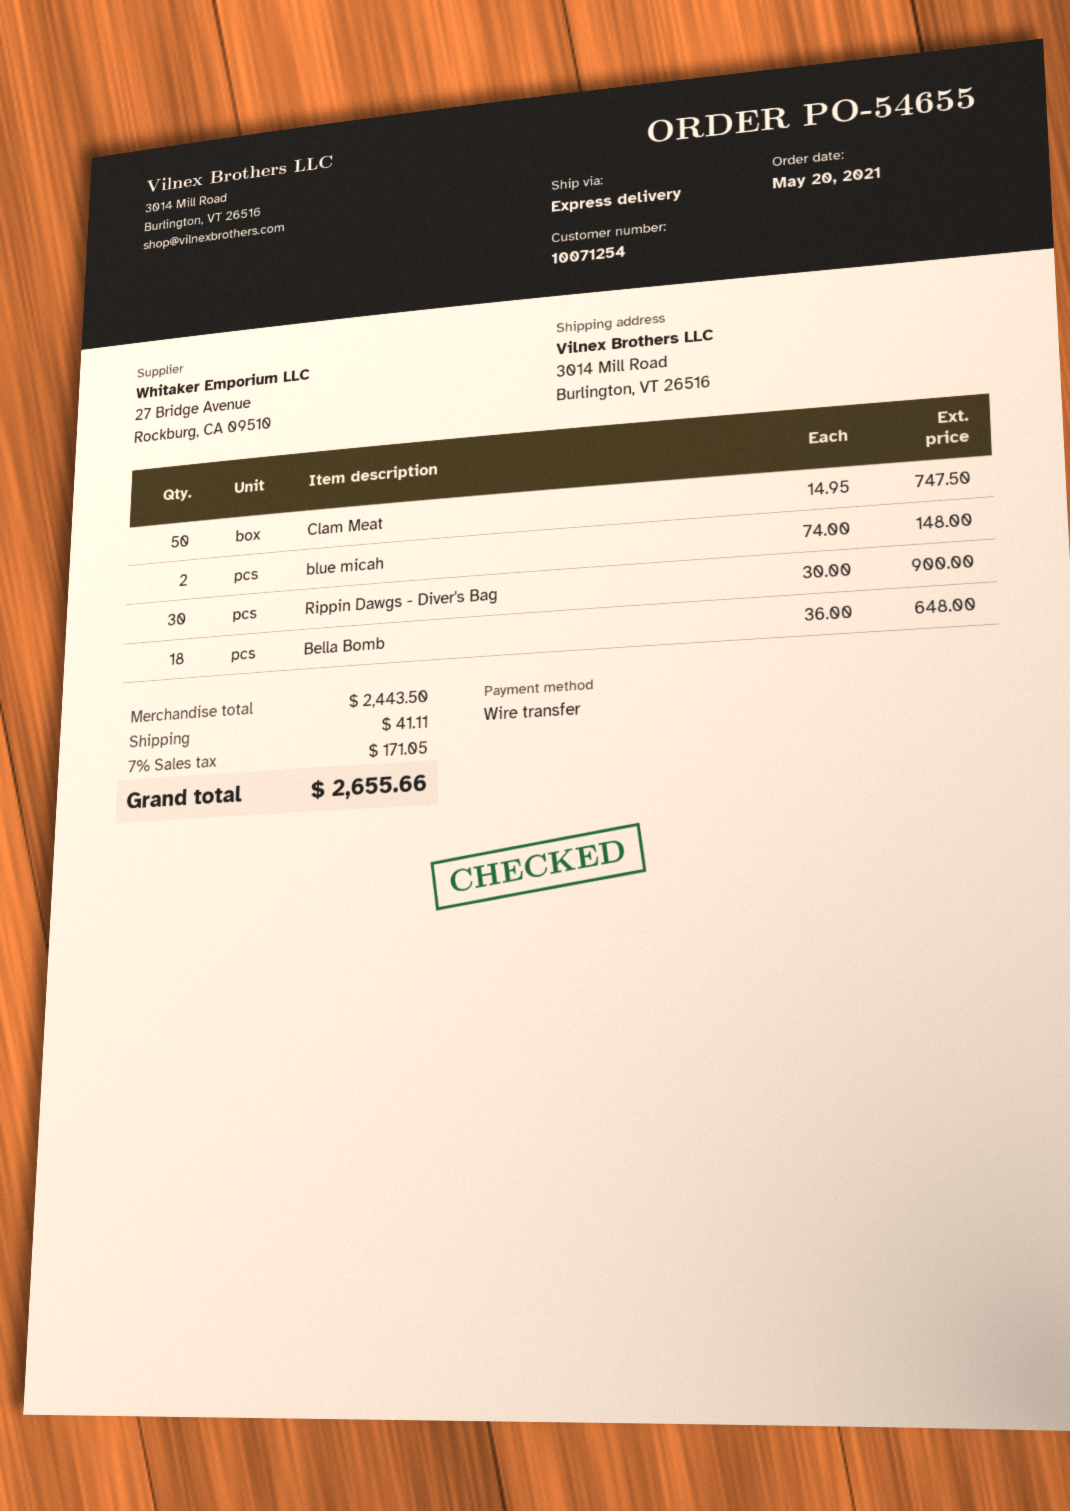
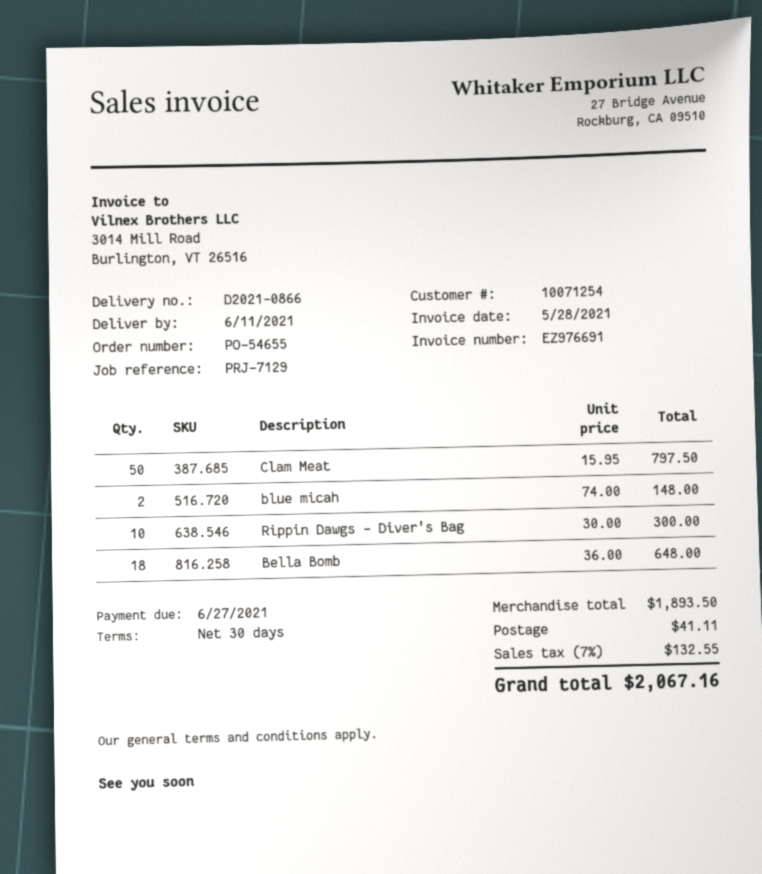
Clam Meat: 50 x 14.95 = 747.50 -> 50 x 15.95 = 797.50
Rippin Dawgs - Diver's Bag: 30 x 30.00 = 900.00 -> 10 x 30.00 = 300.00
subtotal: 2443.50 -> 1893.50
tax: 7% = 171.05 -> 7% = 132.55
total: 2655.66 -> 2067.16

